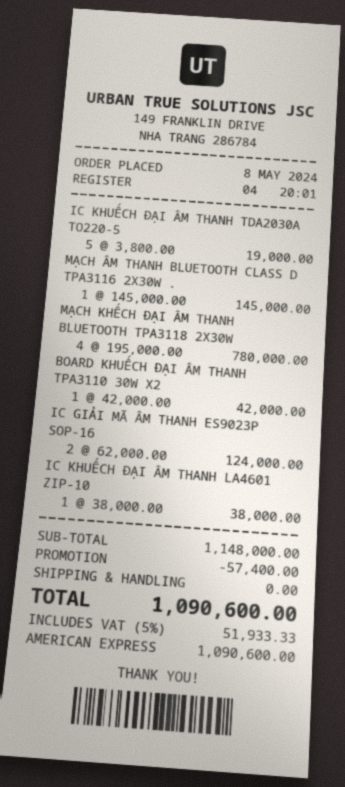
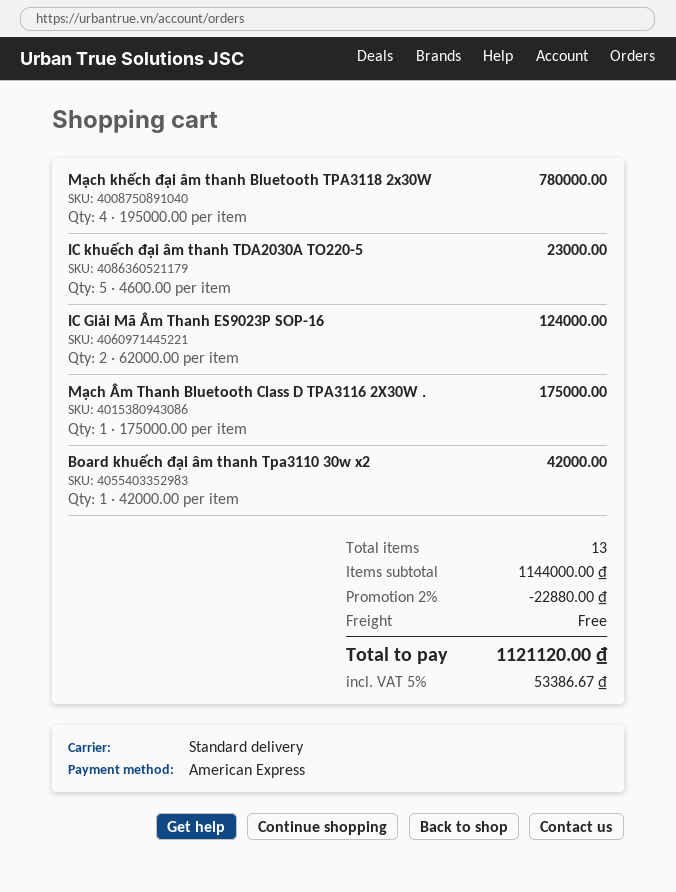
IC KHUẾCH ĐẠI ÂM THANH TDA2030A TO220-5: 5 x 3800.00 = 19000.00 -> 5 x 4600.00 = 23000.00
MẠCH ÂM THANH BLUETOOTH CLASS D TPA3116 2X30W .: 1 x 145000.00 = 145000.00 -> 1 x 175000.00 = 175000.00
IC KHUẾCH ĐẠI ÂM THANH LA4601 ZIP-10: 1 x 38000.00 = 38000.00 -> none
subtotal: 1148000.00 -> 1144000.00
discount: 57400.00 -> 22880.00
tax: 5% = 51933.33 -> 5% = 53386.67
total: 1090600.00 -> 1121120.00

